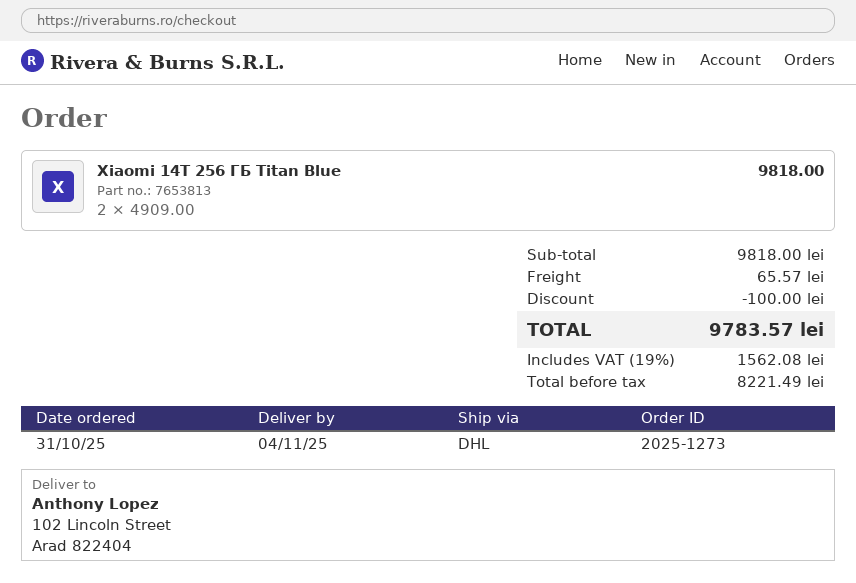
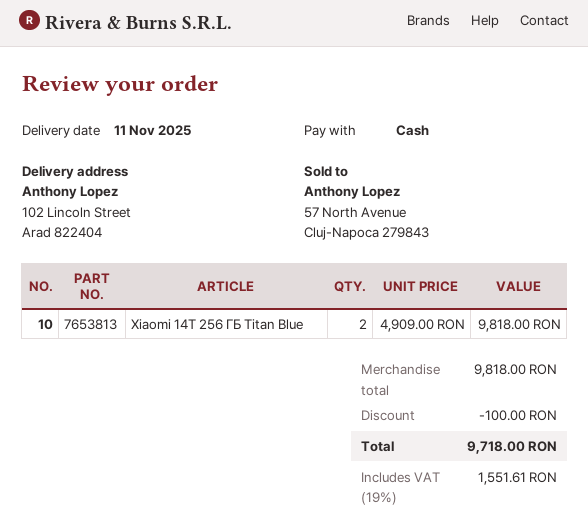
delivery date: 2025-11-04 -> 2025-11-11
shipping: 65.57 -> none
tax: 19% = 1562.08 -> 19% = 1551.61
total: 9783.57 -> 9718.00

